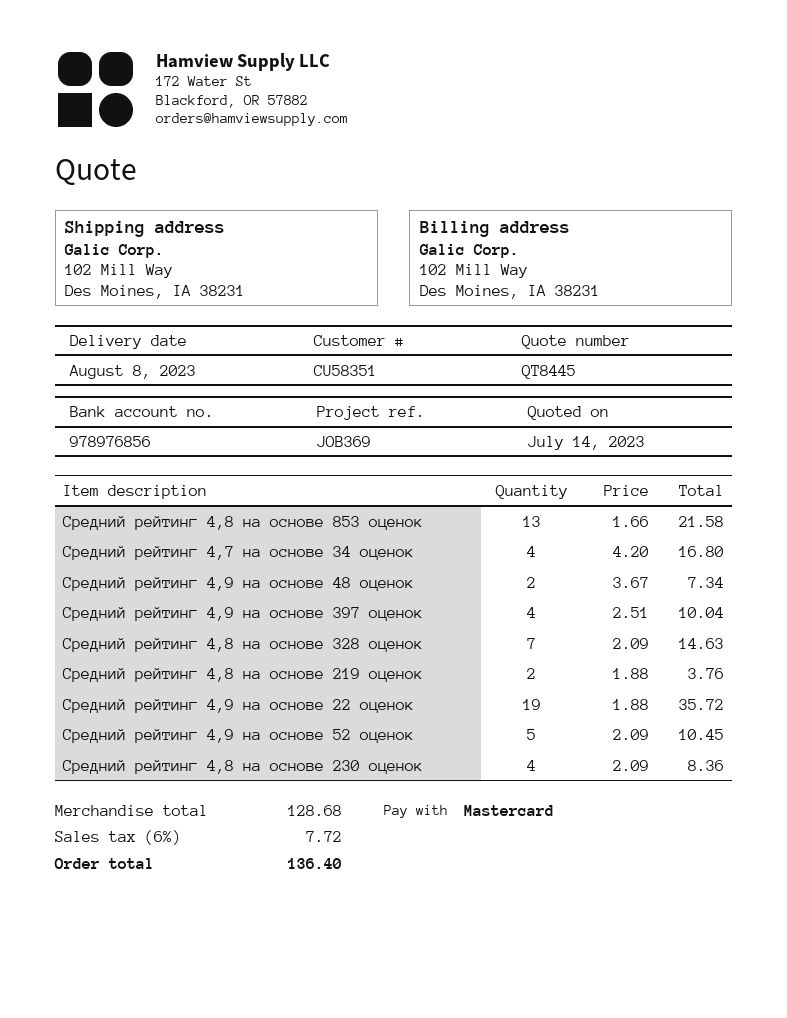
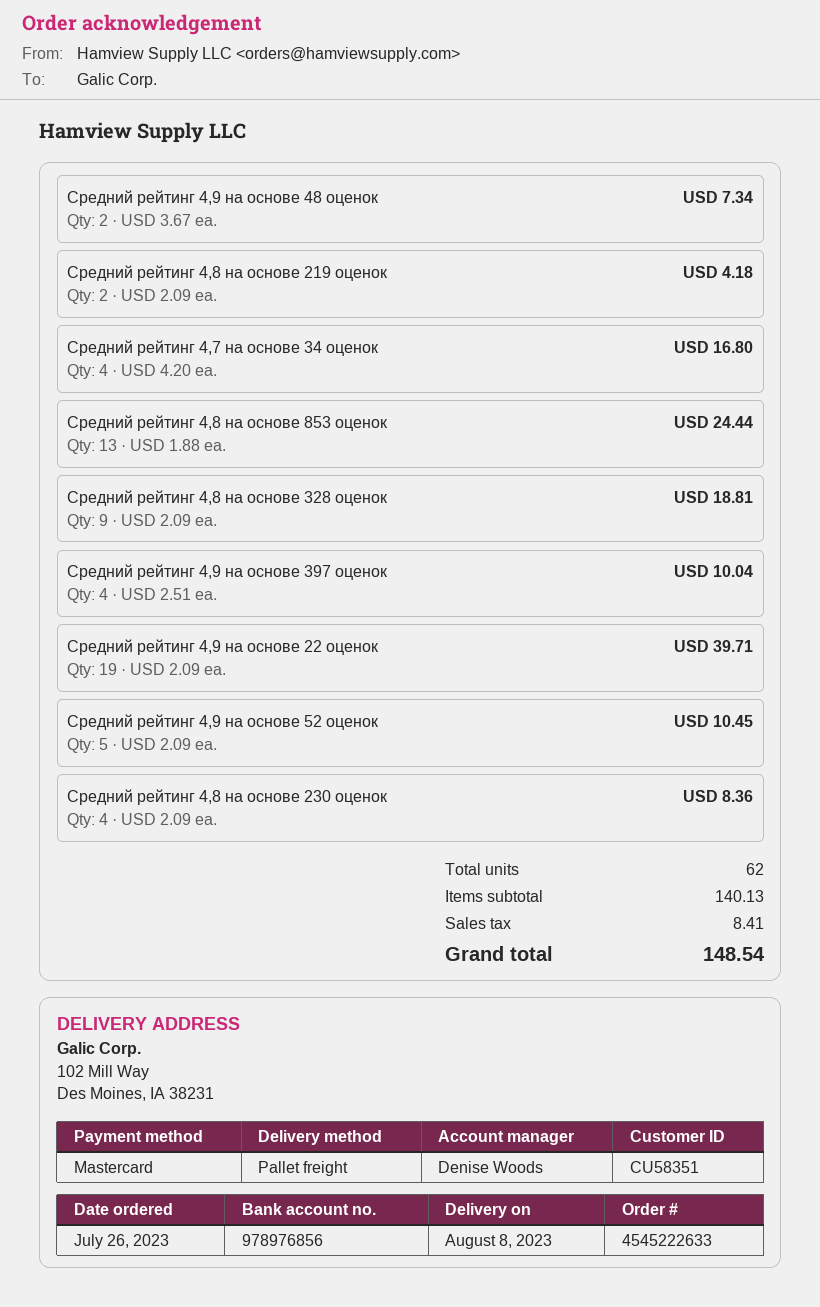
Средний рейтинг 4,8 на основе 853 оценок: 13 x 1.66 = 21.58 -> 13 x 1.88 = 24.44
Средний рейтинг 4,8 на основе 328 оценок: 7 x 2.09 = 14.63 -> 9 x 2.09 = 18.81
Средний рейтинг 4,8 на основе 219 оценок: 2 x 1.88 = 3.76 -> 2 x 2.09 = 4.18
Средний рейтинг 4,9 на основе 22 оценок: 19 x 1.88 = 35.72 -> 19 x 2.09 = 39.71
subtotal: 128.68 -> 140.13
tax: 7.72 -> 8.41
total: 136.40 -> 148.54

